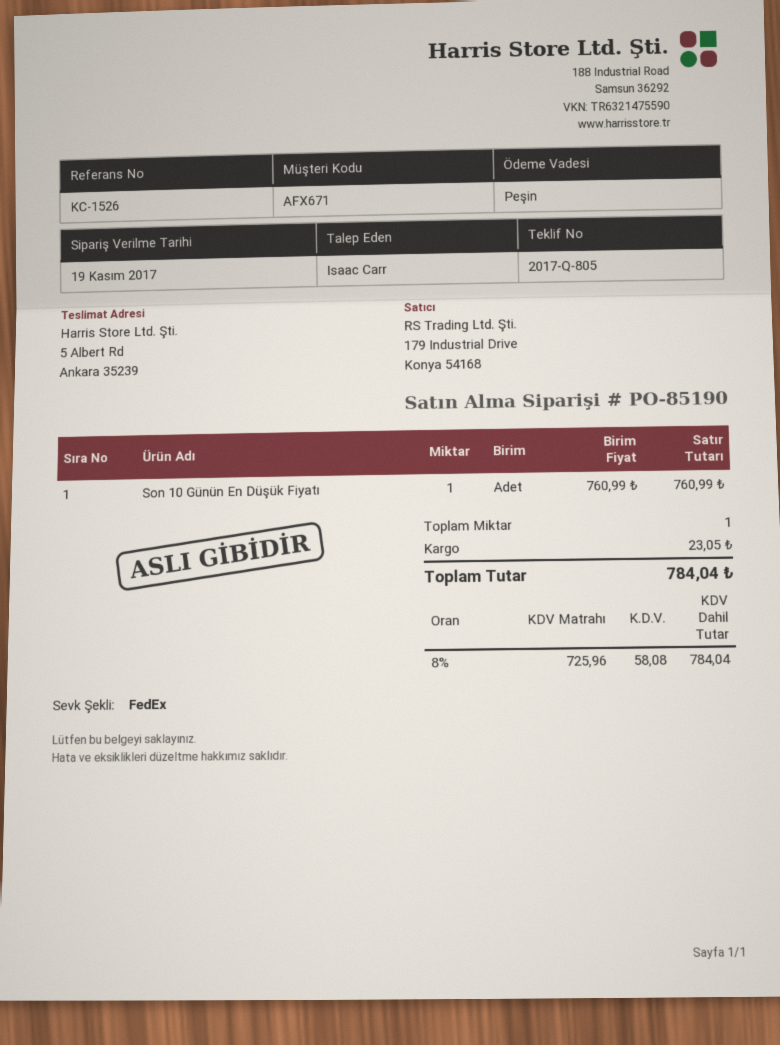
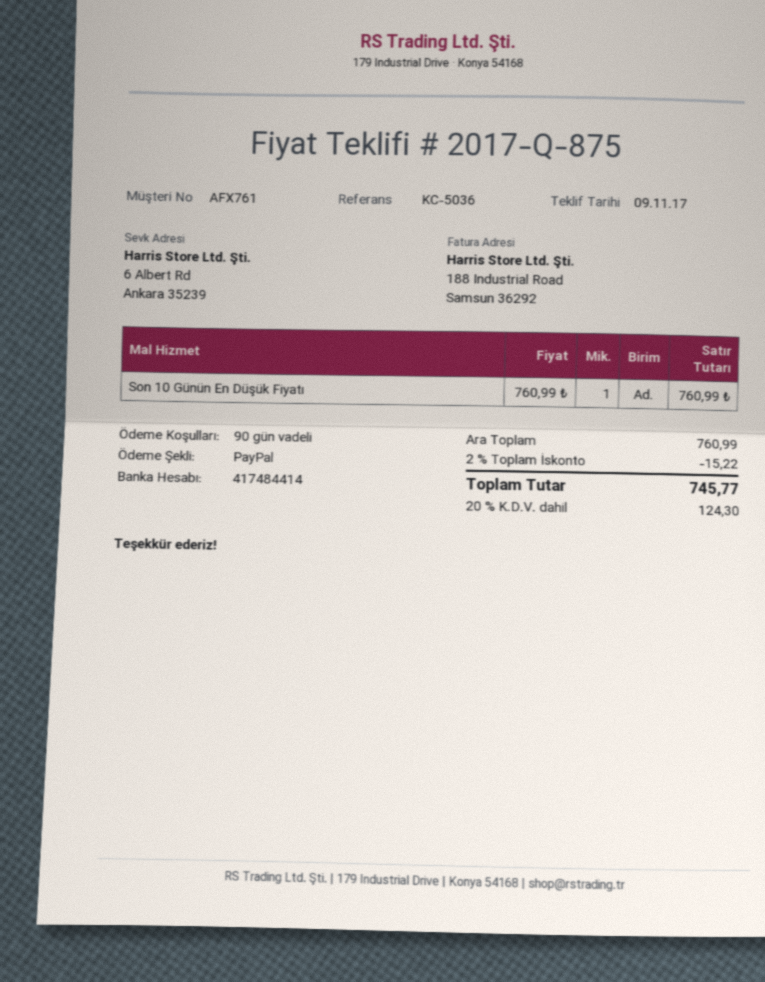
quote number: 2017-Q-805 -> 2017-Q-875
payment terms: on receipt -> 90 days
customer number: AFX671 -> AFX761
reference: KC-1526 -> KC-5036
ship to: 5 Albert Rd, Ankara 35239 -> 6 Albert Rd, Ankara 35239
discount: none -> 2% = 15.22
shipping: 23.05 -> none
tax: 8% = 58.08 -> 20% = 124.30
total: 784.04 -> 745.77

